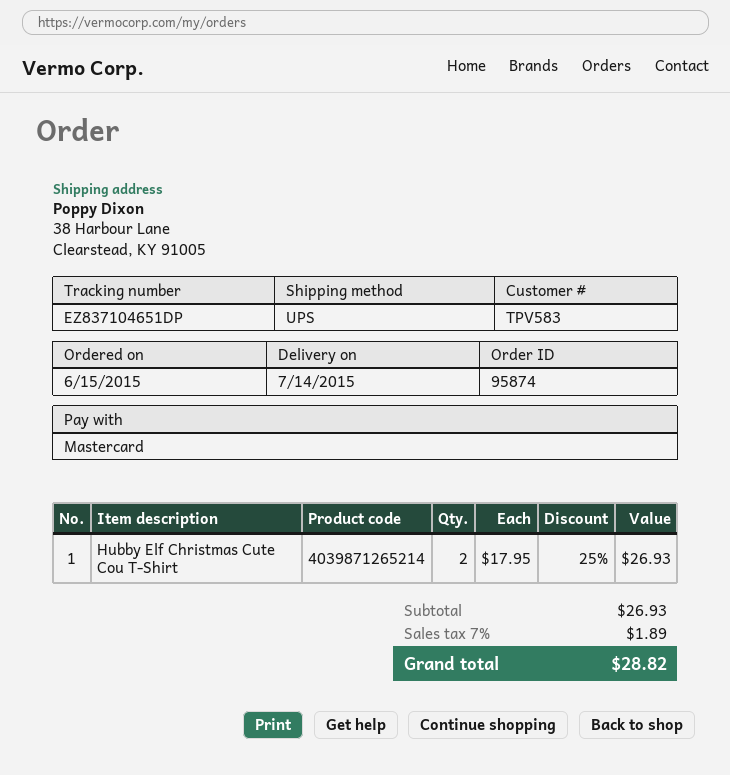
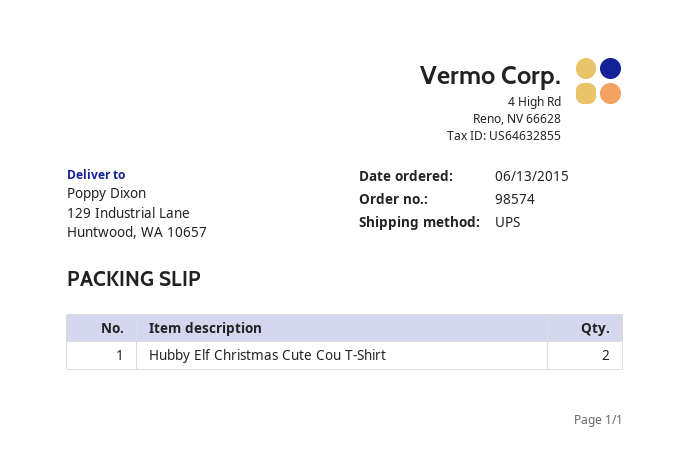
order number: 95874 -> 98574
order date: 2015-06-15 -> 2015-06-13
ship to: 38 Harbour Lane, Clearstead, KY 91005 -> 129 Industrial Lane, Huntwood, WA 10657

